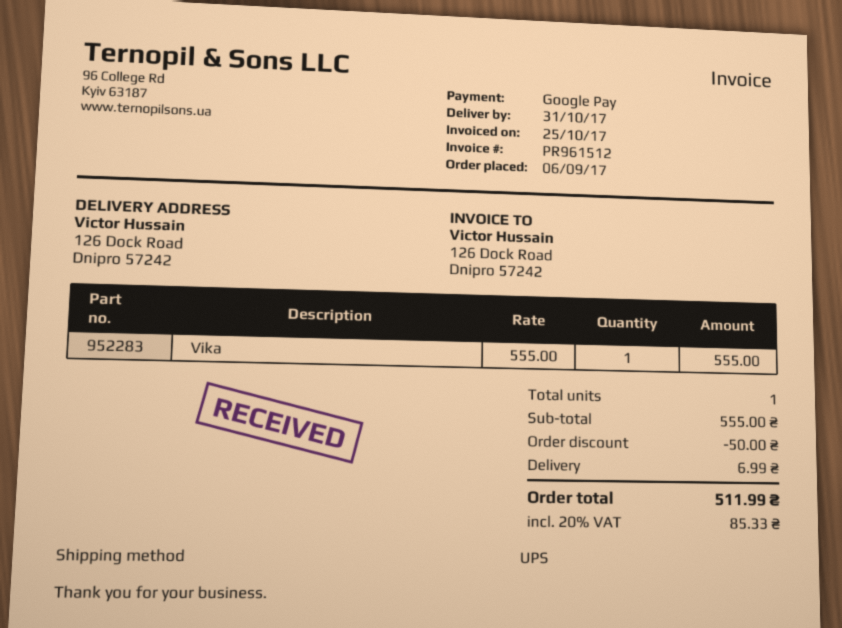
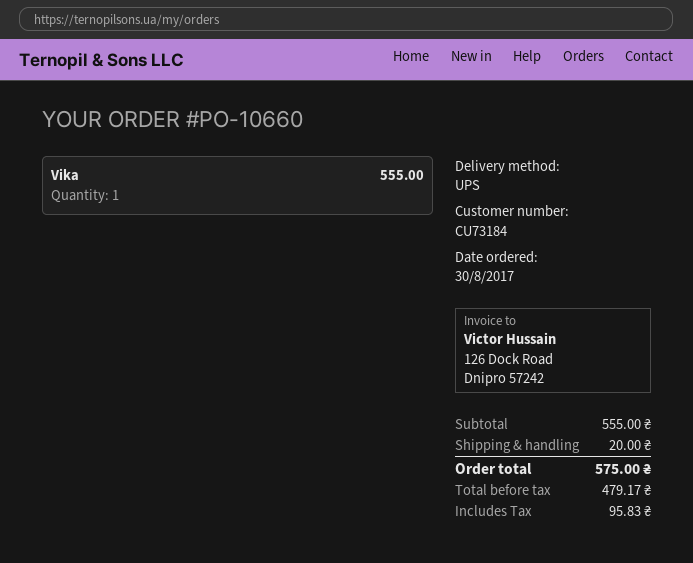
order date: 2017-09-06 -> 2017-08-30
discount: 50.00 -> none
shipping: 6.99 -> 20.00
tax: 85.33 -> 95.83
total: 511.99 -> 575.00

